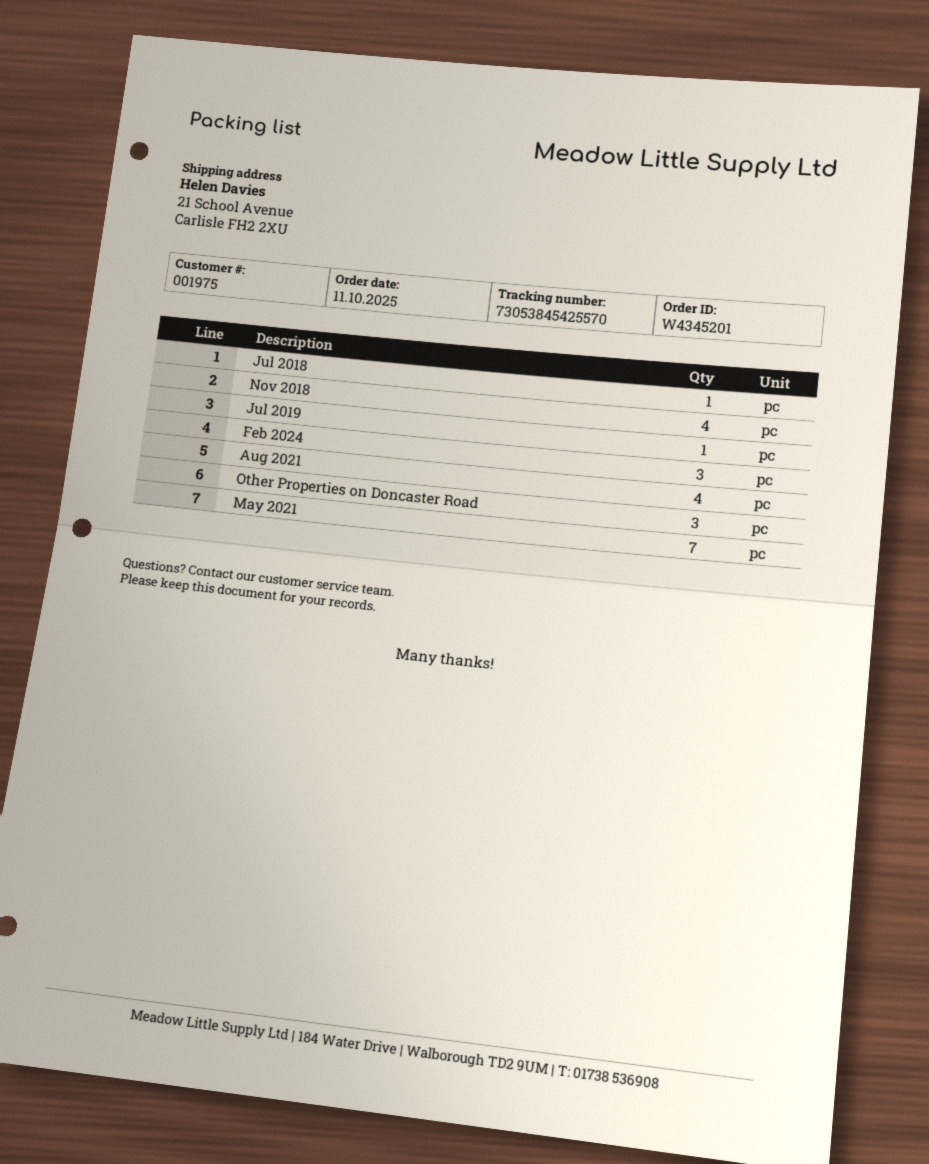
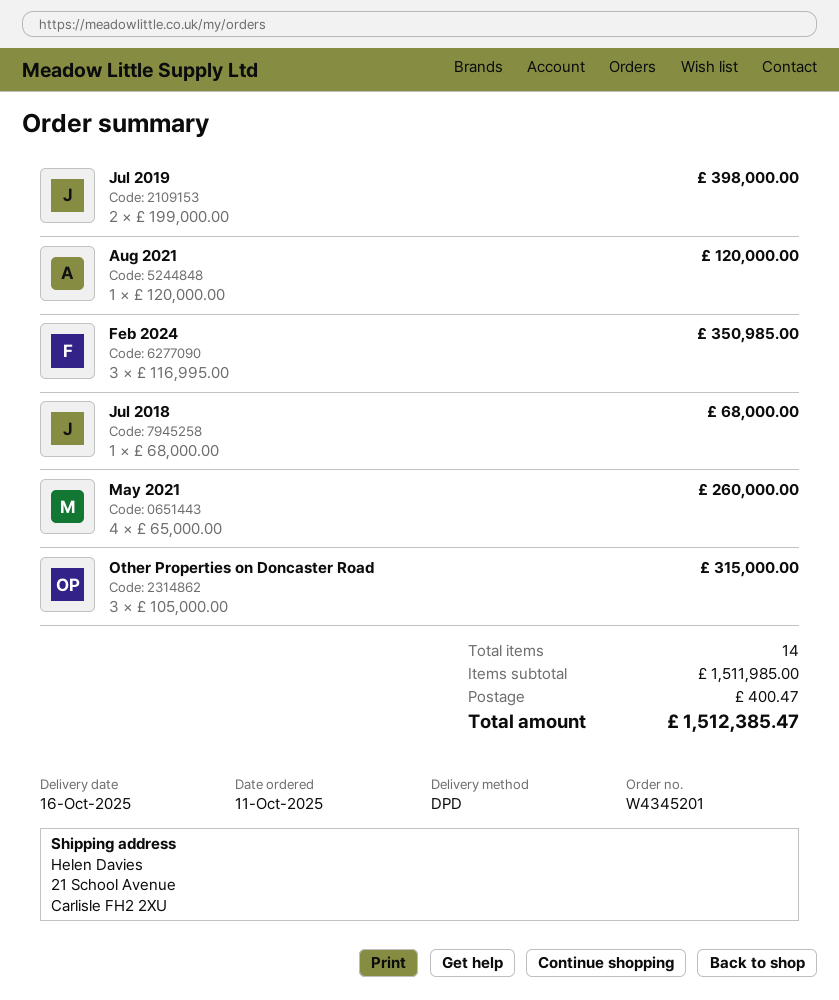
Nov 2018: 4 -> none
Jul 2019: 1 -> 2
Aug 2021: 4 -> 1
May 2021: 7 -> 4

